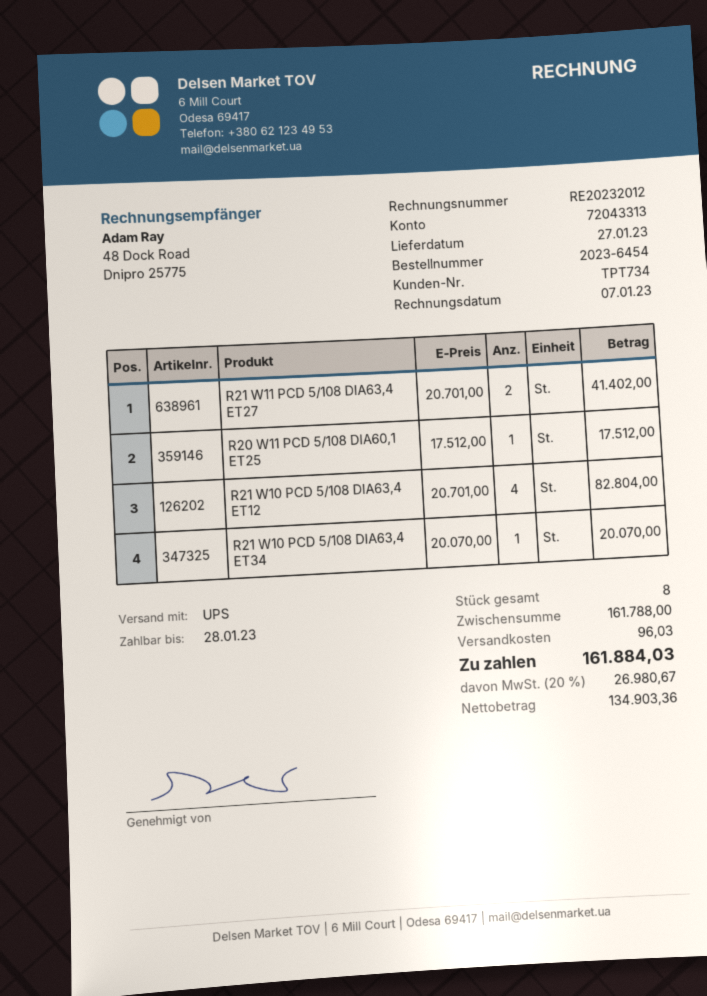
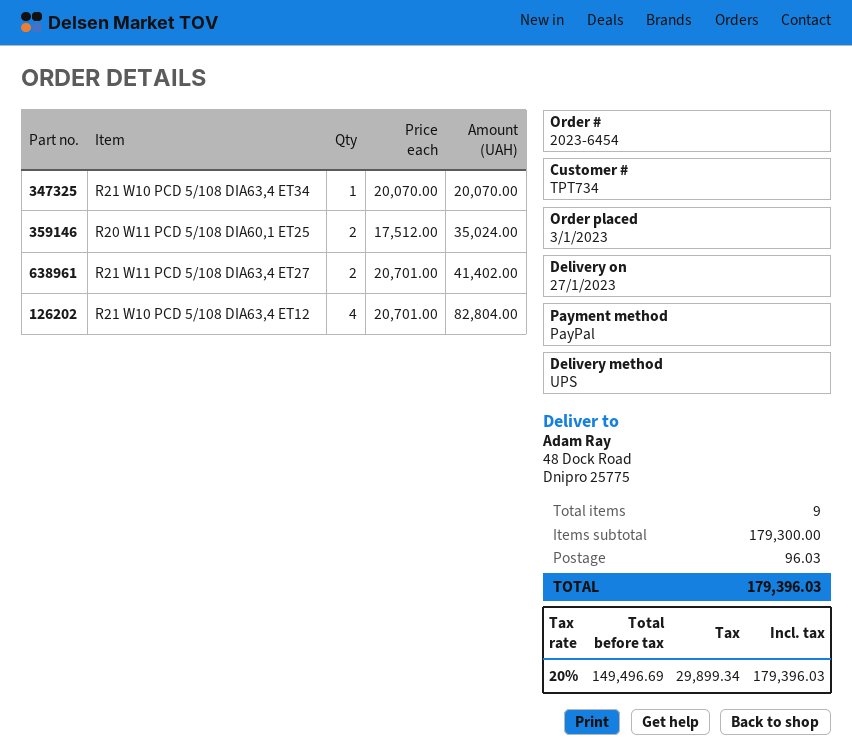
R20 W11 PCD 5/108 DIA60,1 ET25: 1 x 17512.00 = 17512.00 -> 2 x 17512.00 = 35024.00
total quantity: 8 -> 9
subtotal: 161788.00 -> 179300.00
net: 134903.36 -> 149496.69
tax: 20% = 26980.67 -> 20% = 29899.34
total: 161884.03 -> 179396.03

